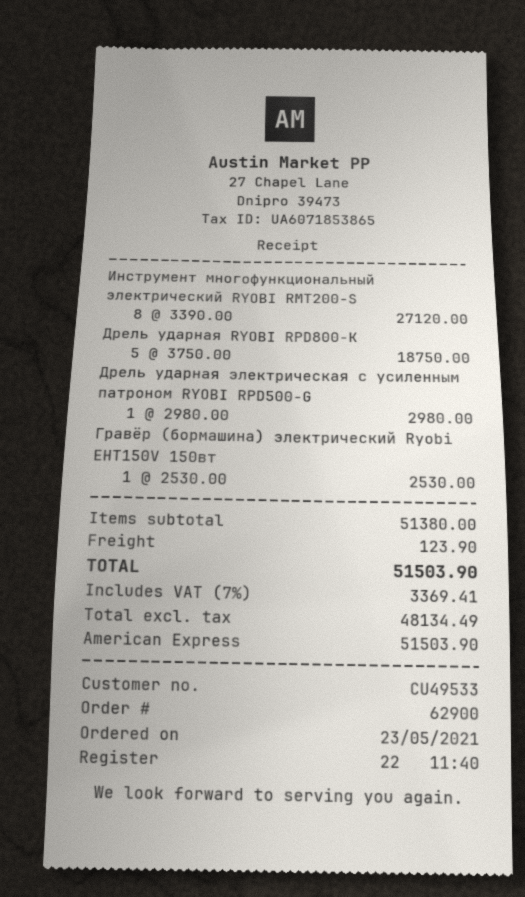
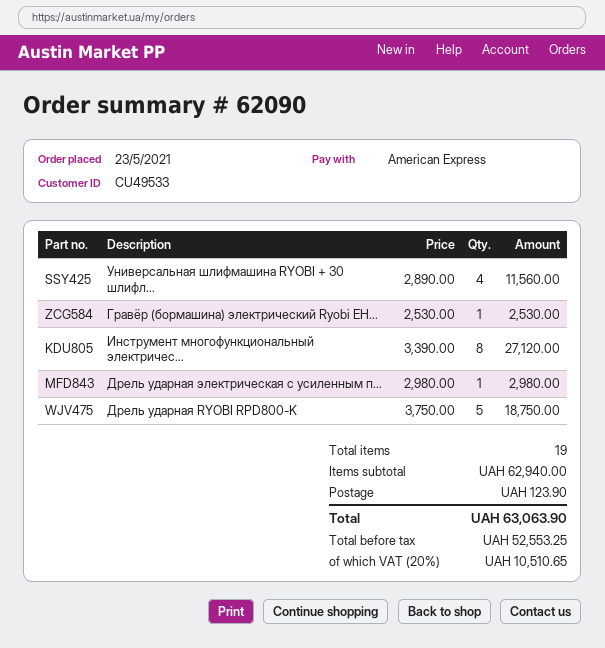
order number: 62900 -> 62090
Универсальная шлифмашина RYOBI + 30 шлифл...: none -> 4 x 2890.00 = 11560.00
subtotal: 51380.00 -> 62940.00
net: 48134.49 -> 52553.25
tax: 7% = 3369.41 -> 20% = 10510.65
total: 51503.90 -> 63063.90

